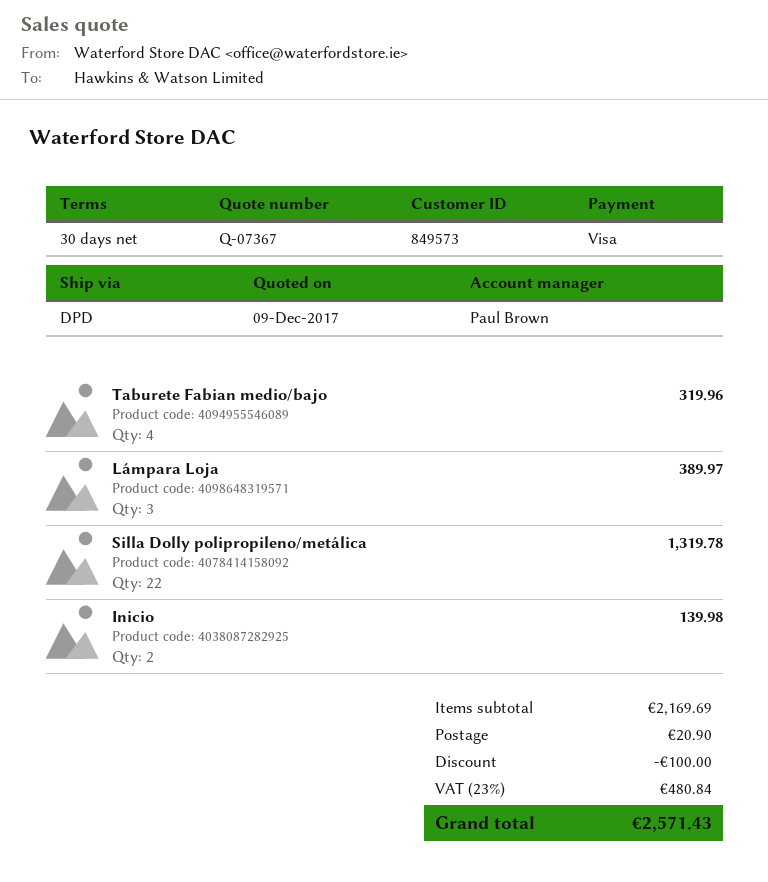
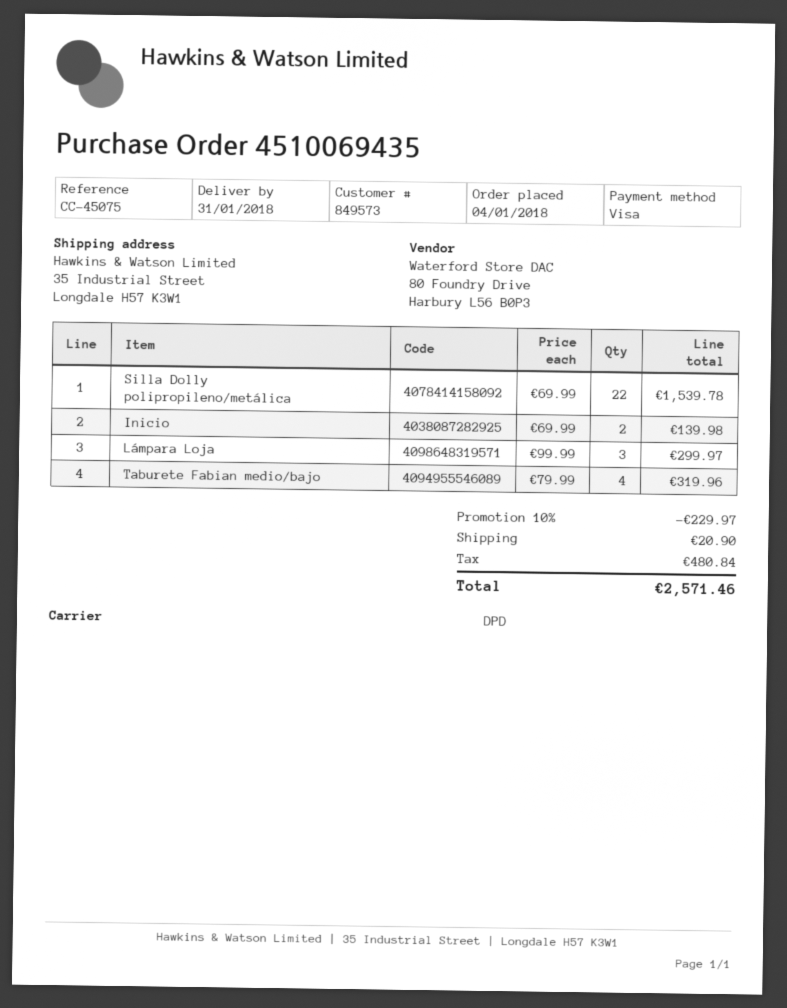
Lámpara Loja: 3 for 389.97 -> 3 for 299.97
Silla Dolly polipropileno/metálica: 22 for 1319.78 -> 22 for 1539.78
discount: 100.00 -> 229.97
total: 2571.43 -> 2571.46

